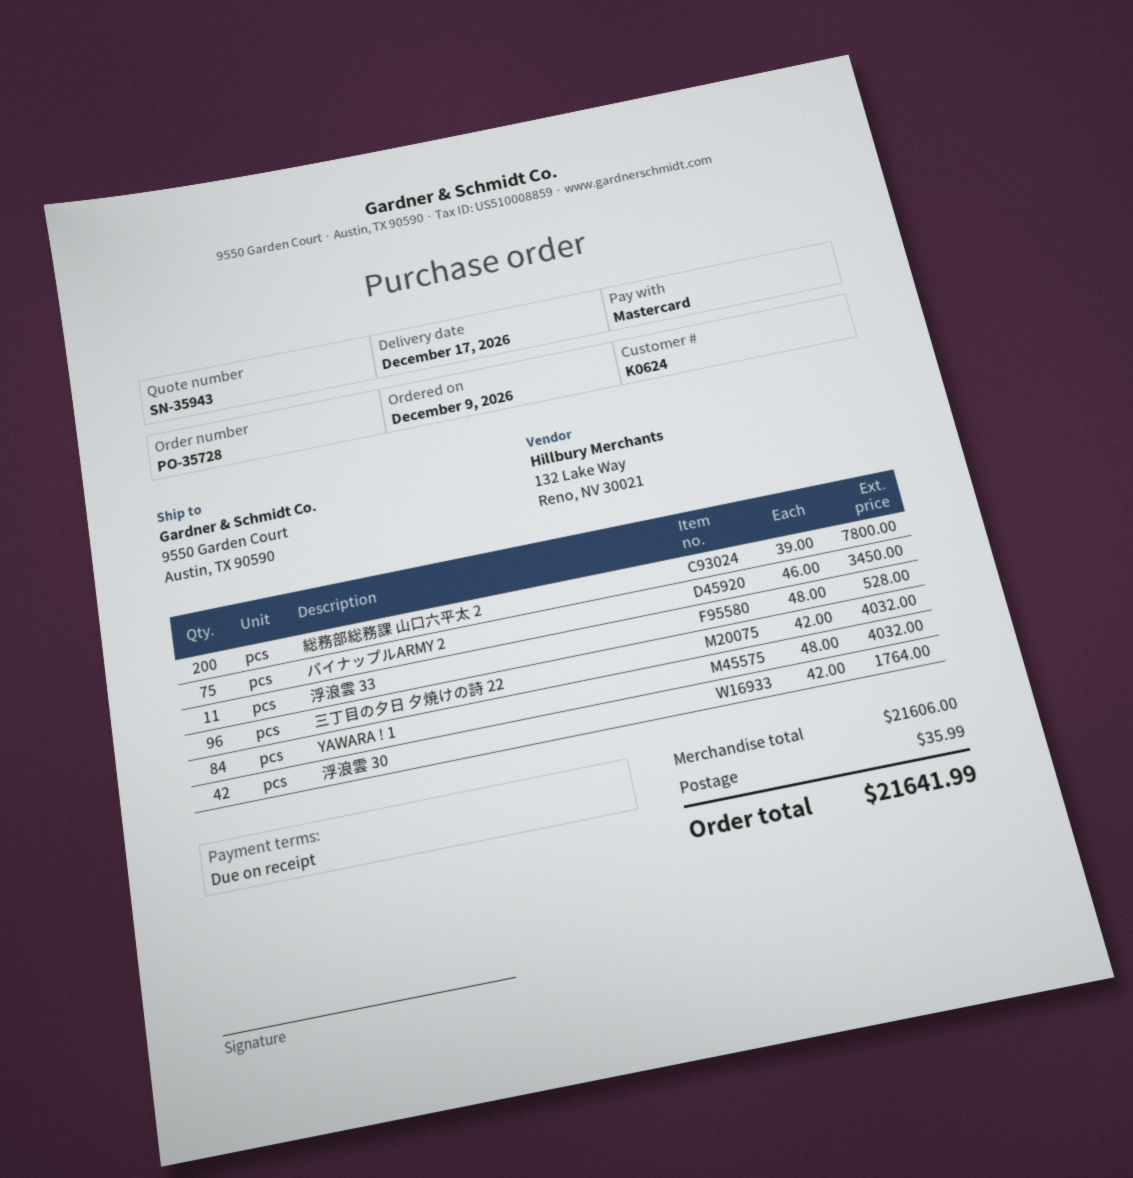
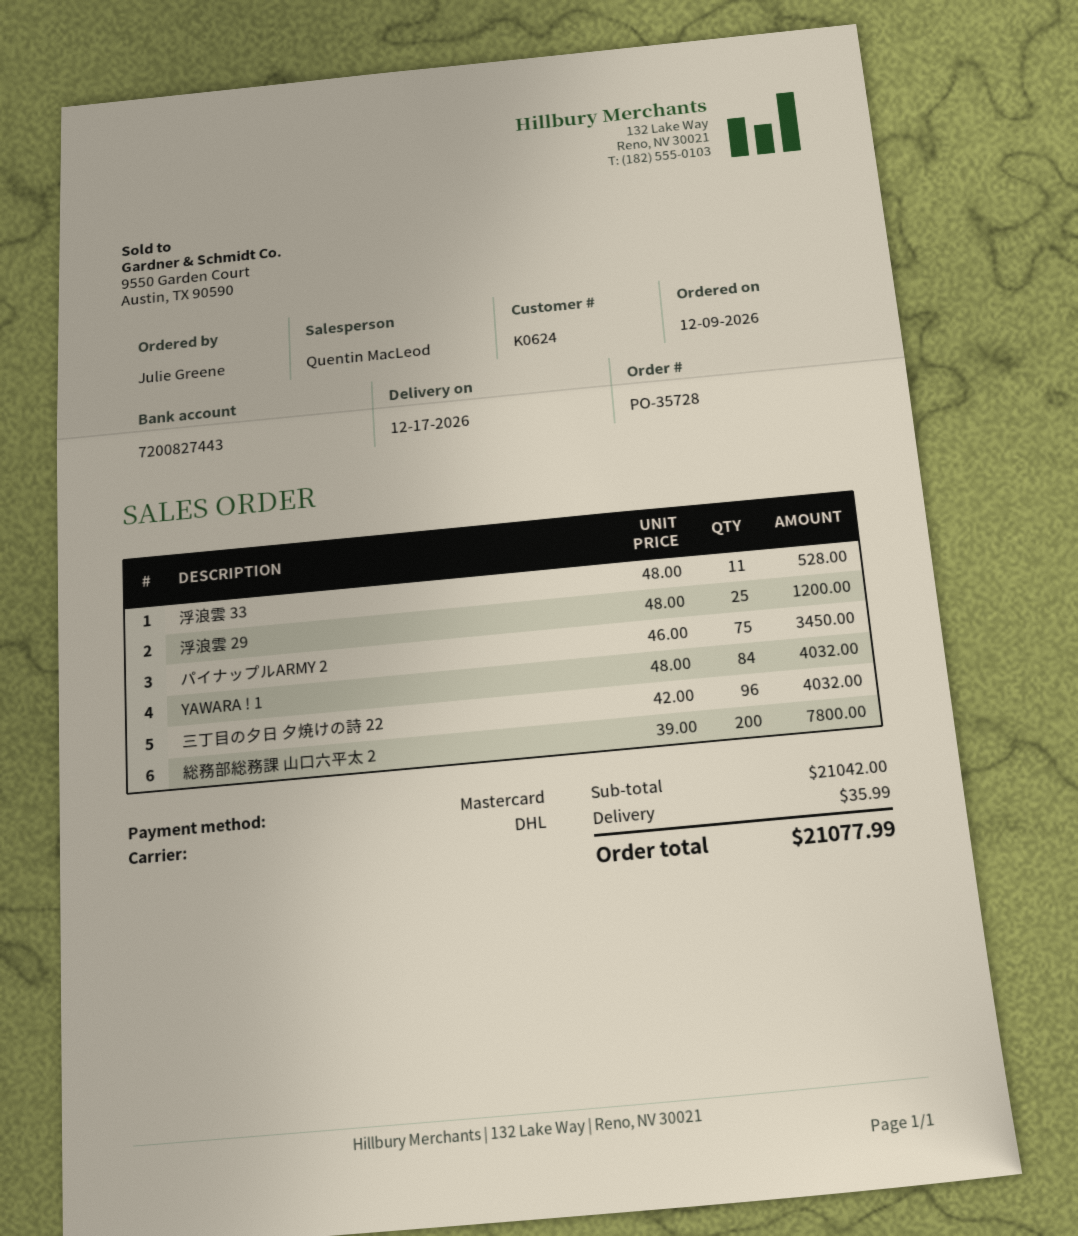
浮浪雲 30: 42 x 42.00 = 1764.00 -> none
浮浪雲 29: none -> 25 x 48.00 = 1200.00
subtotal: 21606.00 -> 21042.00
total: 21641.99 -> 21077.99

